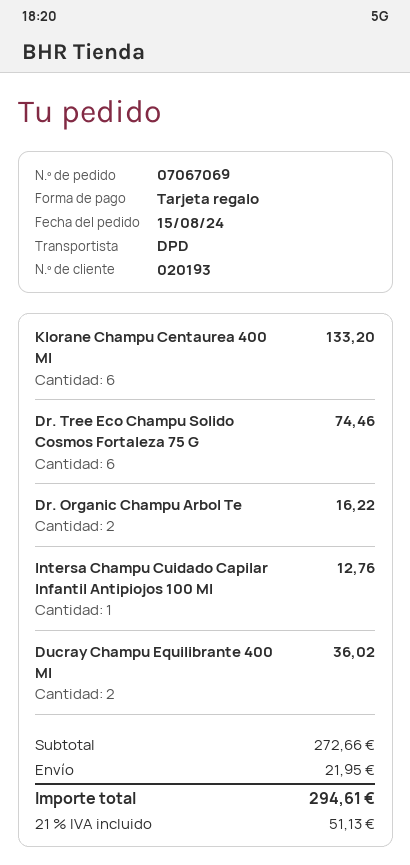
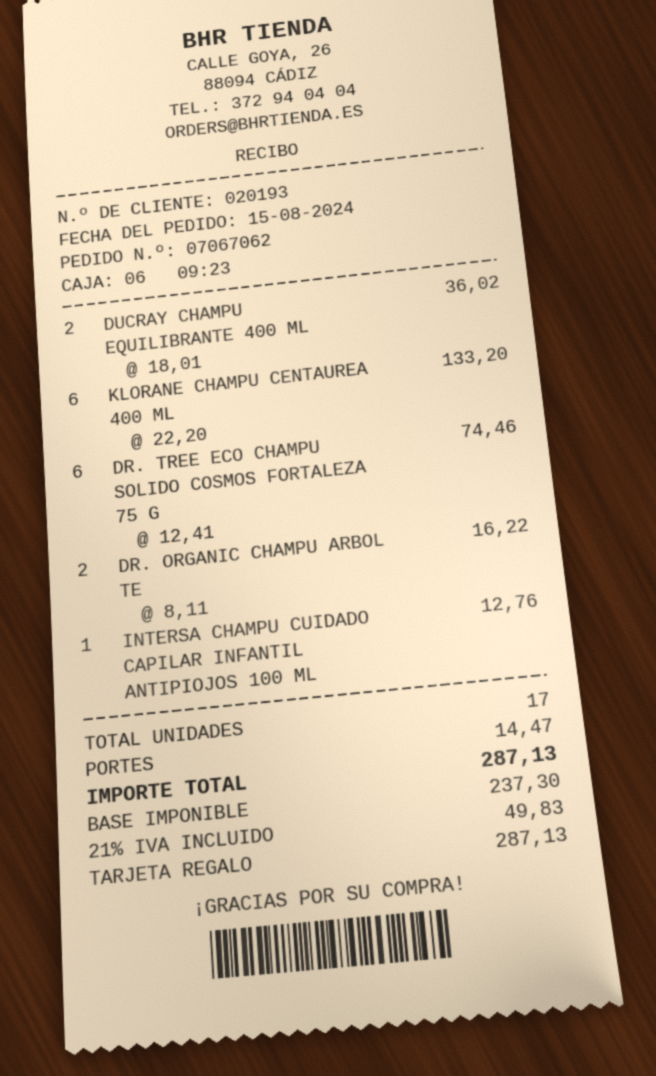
order number: 07067069 -> 07067062
shipping: 21.95 -> 14.47
tax: 21% = 51.13 -> 21% = 49.83
total: 294.61 -> 287.13

